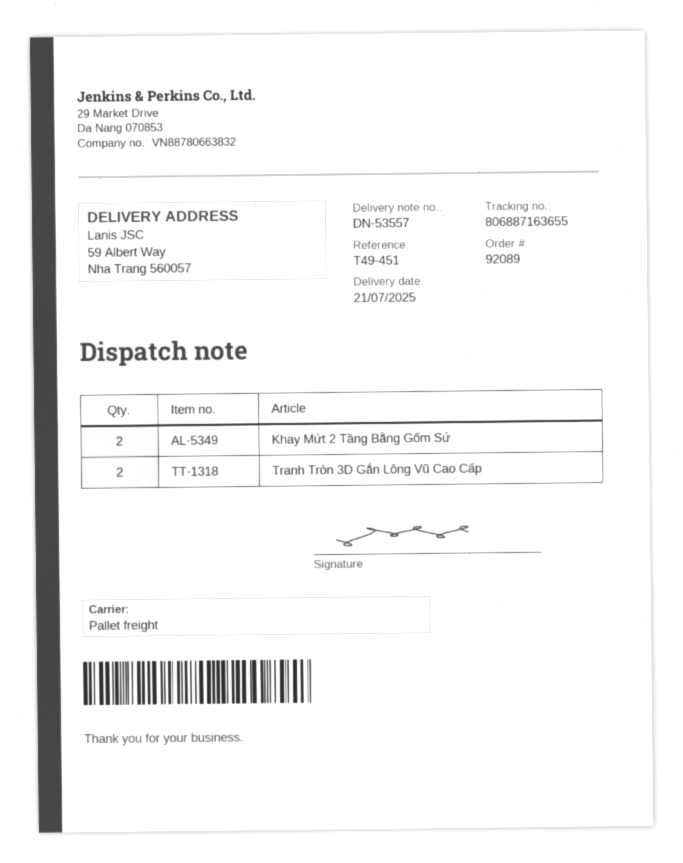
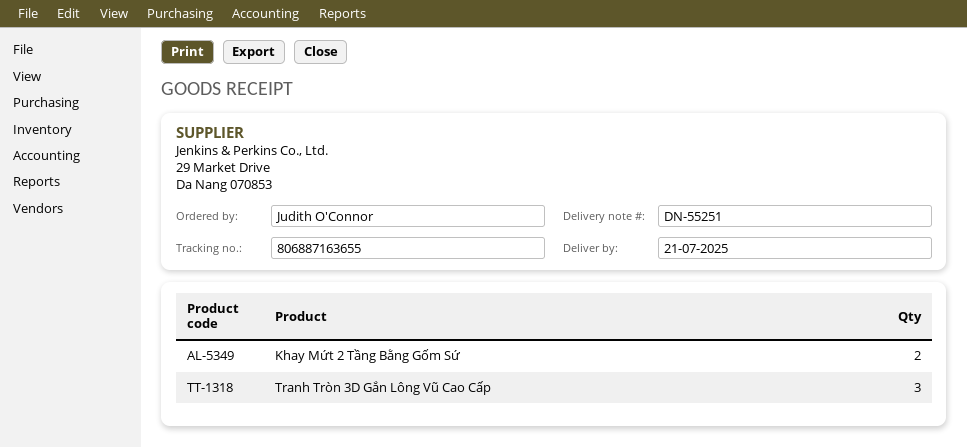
delivery note number: DN-53557 -> DN-55251
Tranh Tròn 3D Gắn Lông Vũ Cao Cấp: 2 -> 3

